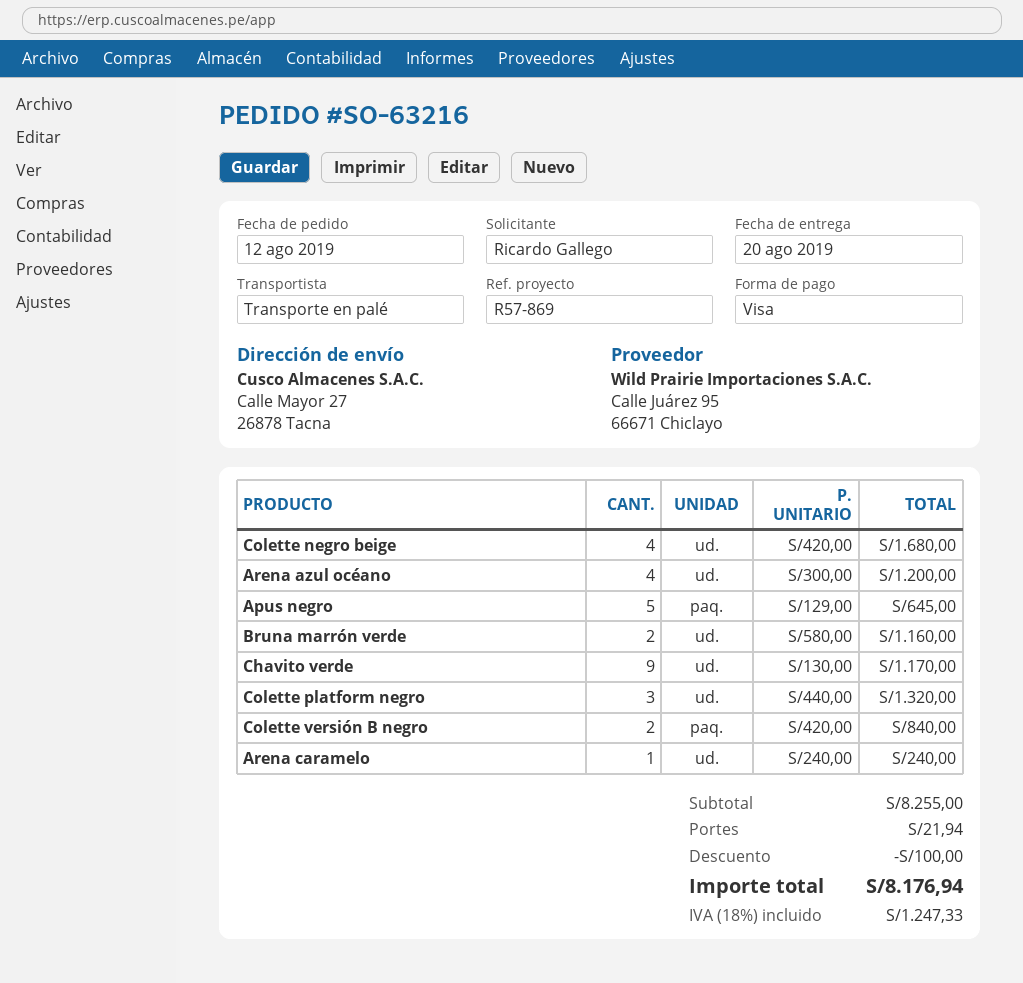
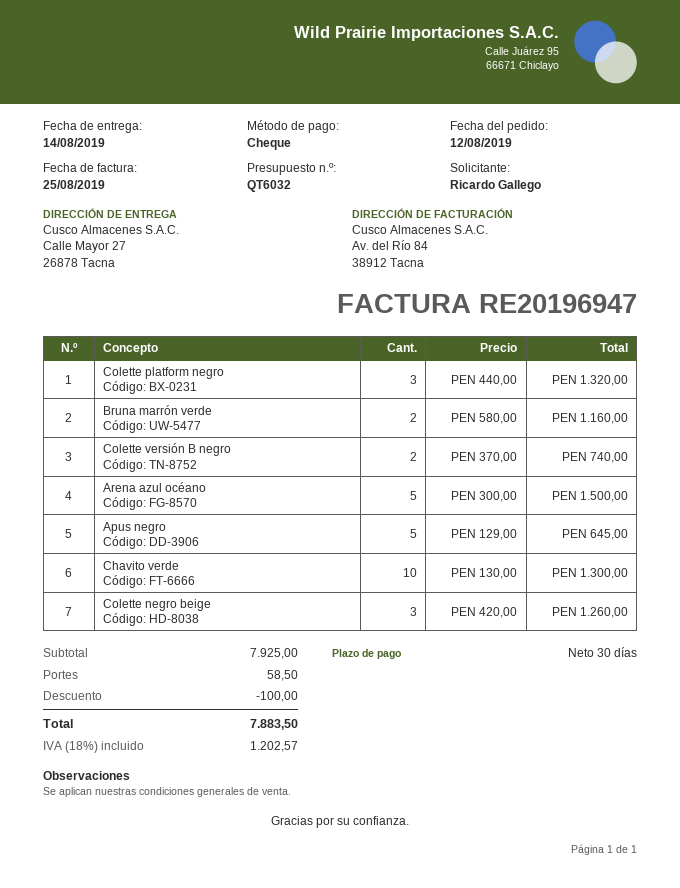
delivery date: 2019-08-20 -> 2019-08-14
payment method: Visa -> cheque
Colette negro beige: 4 x 420.00 = 1680.00 -> 3 x 420.00 = 1260.00
Arena azul océano: 4 x 300.00 = 1200.00 -> 5 x 300.00 = 1500.00
Chavito verde: 9 x 130.00 = 1170.00 -> 10 x 130.00 = 1300.00
Colette versión B negro: 2 x 420.00 = 840.00 -> 2 x 370.00 = 740.00
Arena caramelo: 1 x 240.00 = 240.00 -> none
subtotal: 8255.00 -> 7925.00
shipping: 21.94 -> 58.50
tax: 18% = 1247.33 -> 18% = 1202.57
total: 8176.94 -> 7883.50

